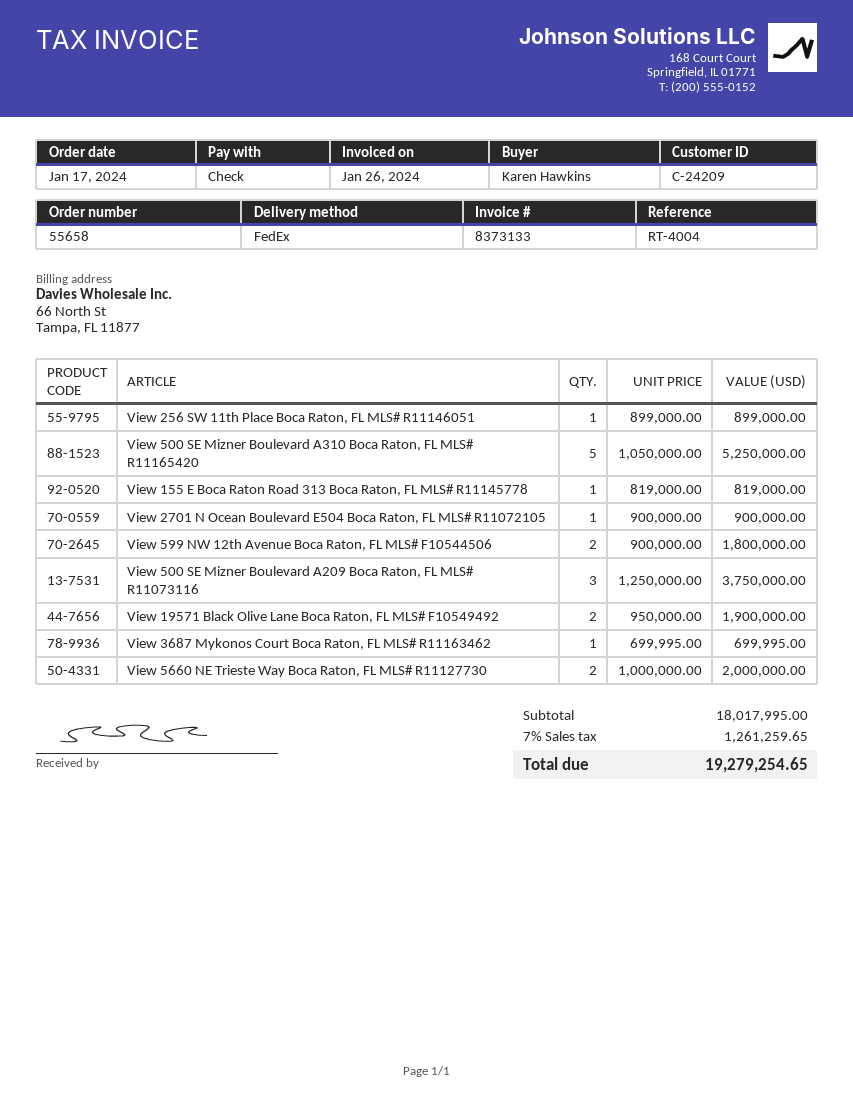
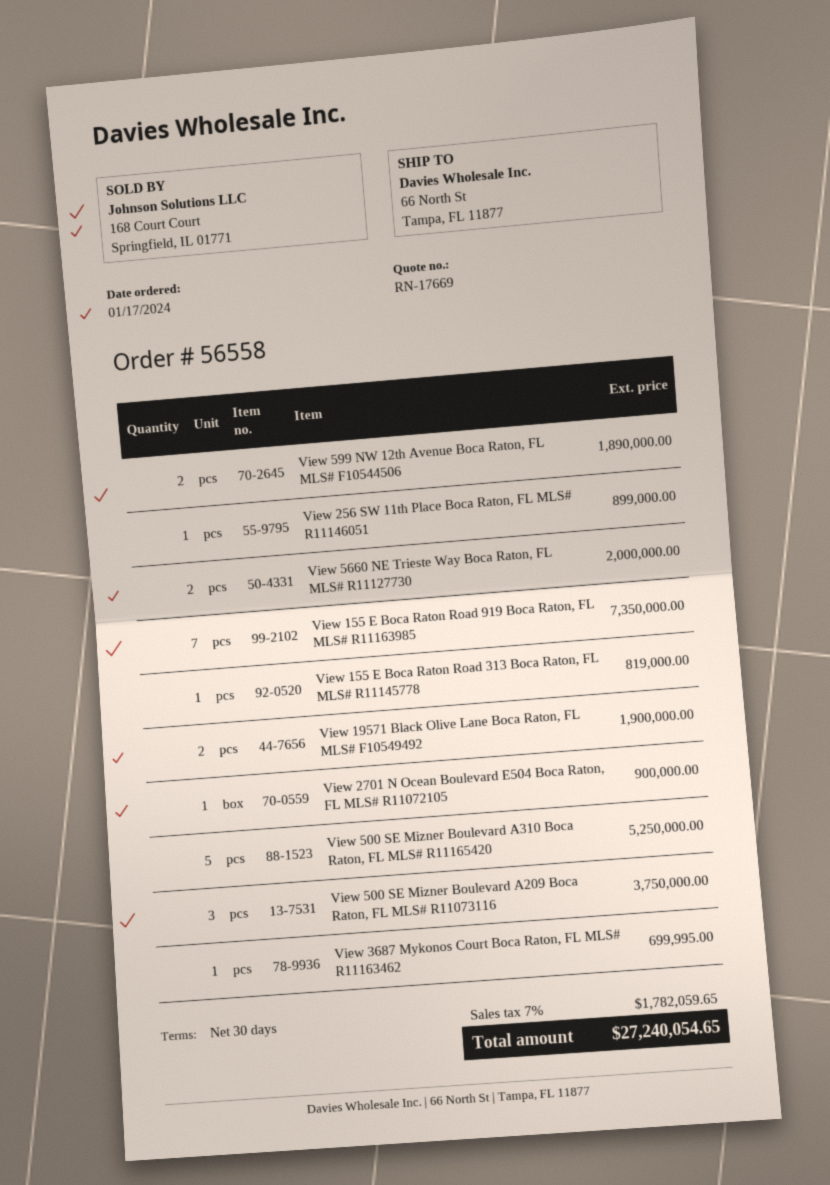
order number: 55658 -> 56558
View 599 NW 12th Avenue Boca Raton, FL MLS# F10544506: 2 for 1800000.00 -> 2 for 1890000.00
View 155 E Boca Raton Road 919 Boca Raton, FL MLS# R11163985: none -> 7 for 7350000.00
tax: 7% = 1261259.65 -> 7% = 1782059.65
total: 19279254.65 -> 27240054.65

